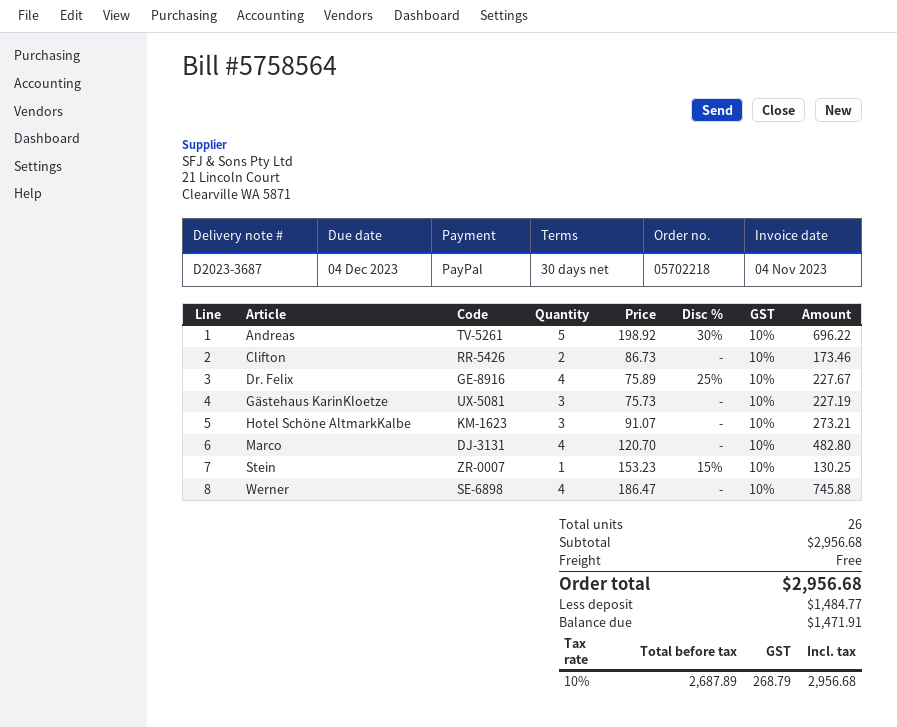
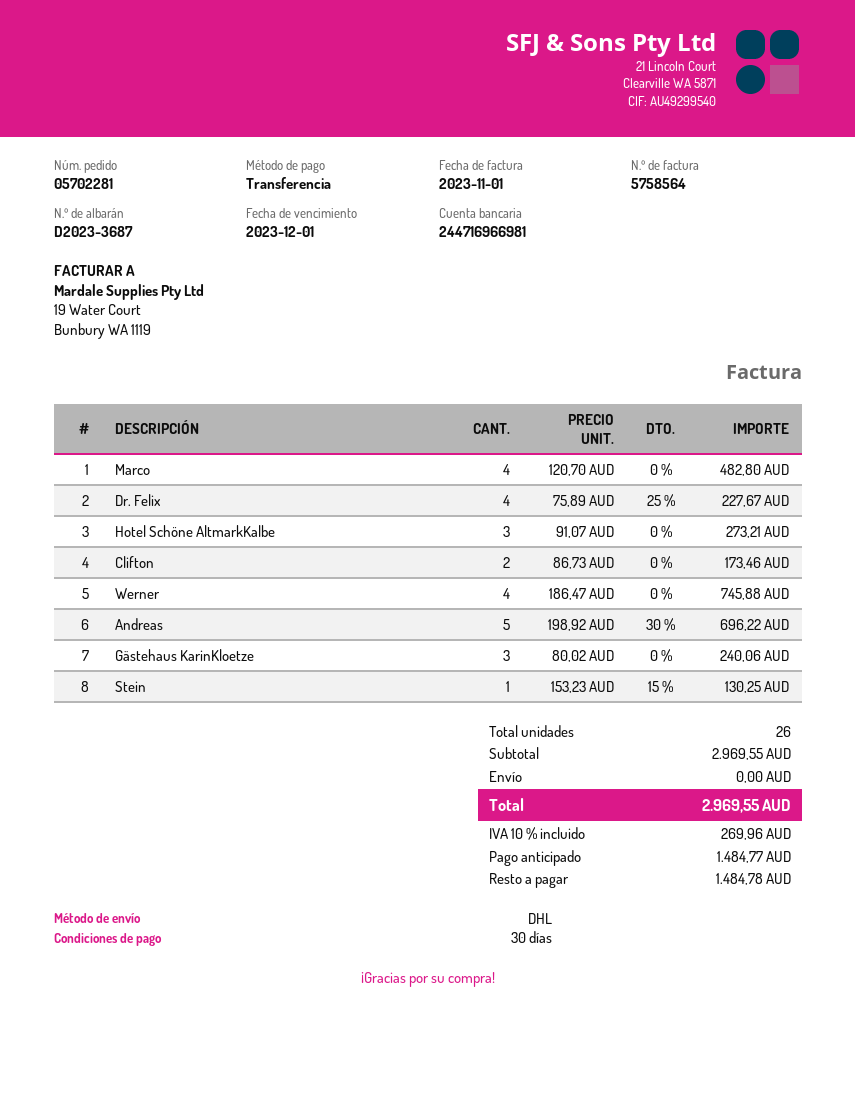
order number: 05702218 -> 05702281
invoice date: 2023-11-04 -> 2023-11-01
due date: 2023-12-04 -> 2023-12-01
payment method: PayPal -> bank transfer
Gästehaus KarinKloetze: 3 x 75.73 = 227.19 -> 3 x 80.02 = 240.06
subtotal: 2956.68 -> 2969.55
tax: 10% = 268.79 -> 10% = 269.96
total: 2956.68 -> 2969.55
balance: 1471.91 -> 1484.78

